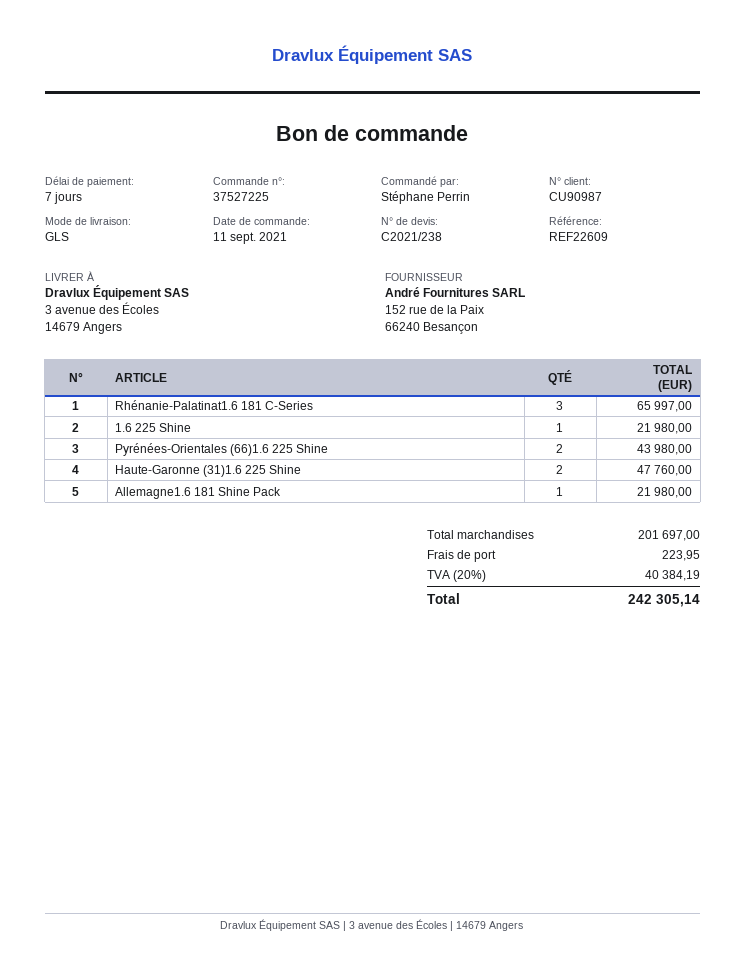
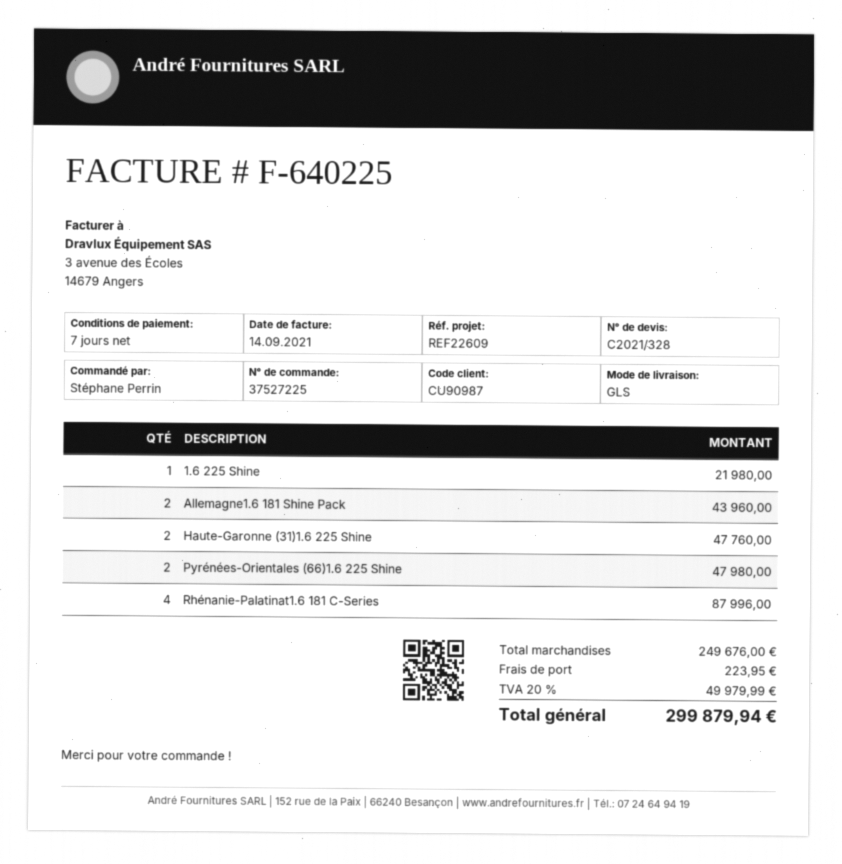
quote number: C2021/238 -> C2021/328
Rhénanie-Palatinat1.6 181 C-Series: 3 for 65997.00 -> 4 for 87996.00
Pyrénées-Orientales (66)1.6 225 Shine: 2 for 43980.00 -> 2 for 47980.00
Allemagne1.6 181 Shine Pack: 1 for 21980.00 -> 2 for 43960.00
subtotal: 201697.00 -> 249676.00
tax: 20% = 40384.19 -> 20% = 49979.99
total: 242305.14 -> 299879.94

